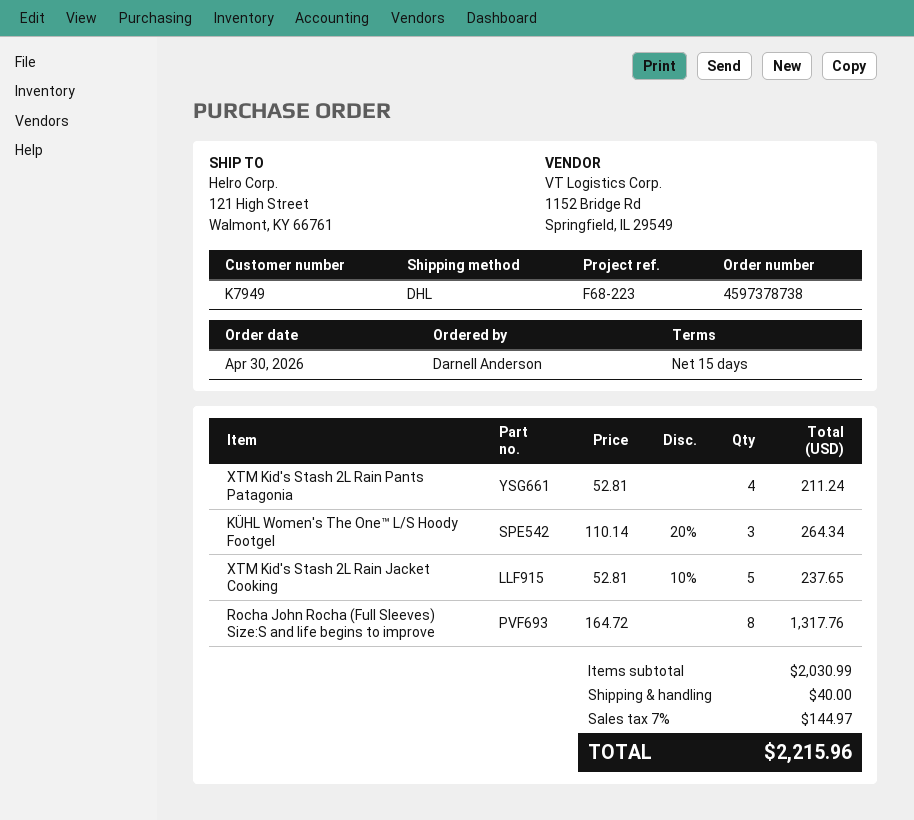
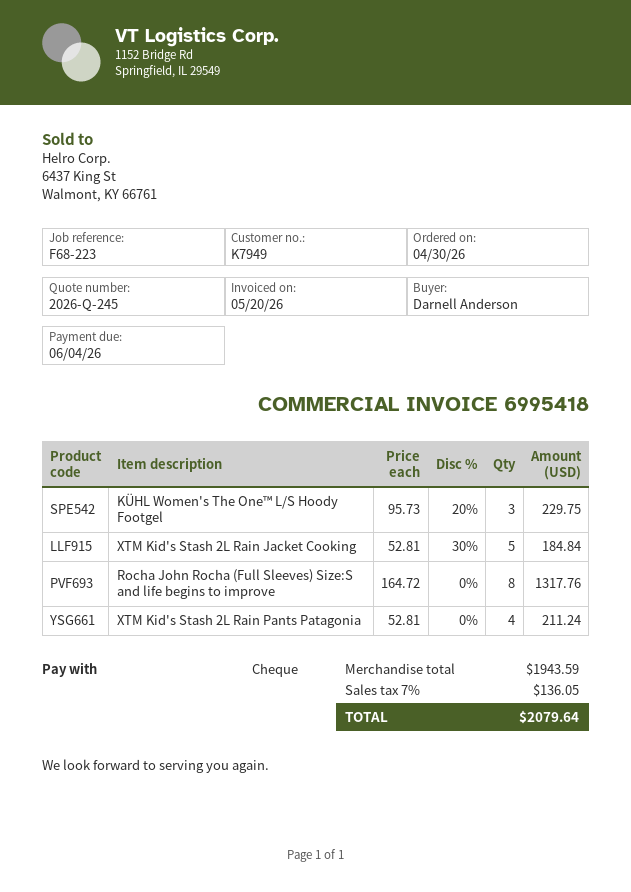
KÜHL Women's The One™ L/S Hoody Footgel: 3 x 110.14 - 20% = 264.34 -> 3 x 95.73 - 20% = 229.75
XTM Kid's Stash 2L Rain Jacket Cooking: 5 x 52.81 - 10% = 237.65 -> 5 x 52.81 - 30% = 184.84
subtotal: 2030.99 -> 1943.59
shipping: 40.00 -> none
tax: 7% = 144.97 -> 7% = 136.05
total: 2215.96 -> 2079.64

